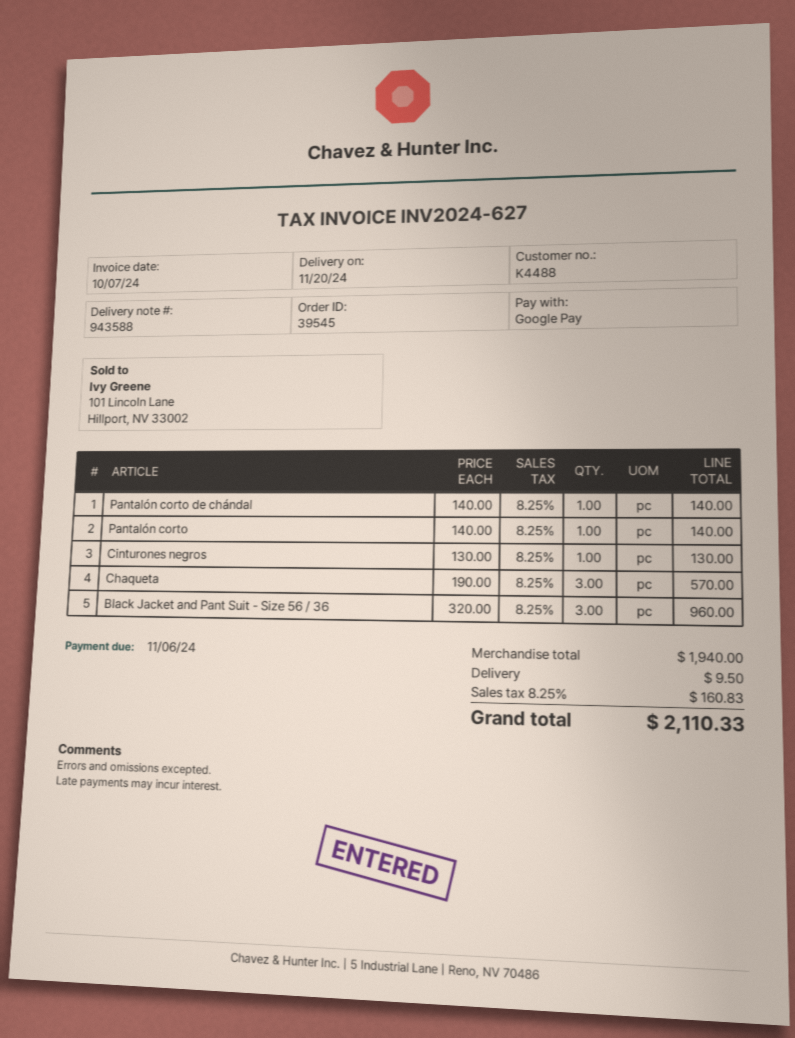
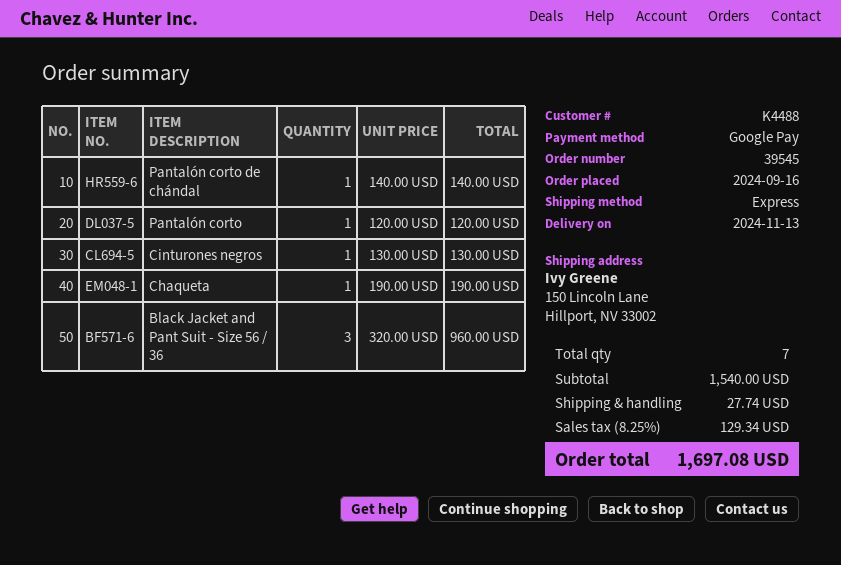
delivery date: 2024-11-20 -> 2024-11-13
Pantalón corto: 1 x 140.00 = 140.00 -> 1 x 120.00 = 120.00
Chaqueta: 3 x 190.00 = 570.00 -> 1 x 190.00 = 190.00
subtotal: 1940.00 -> 1540.00
shipping: 9.50 -> 27.74
tax: 8.25% = 160.83 -> 8.25% = 129.34
total: 2110.33 -> 1697.08

